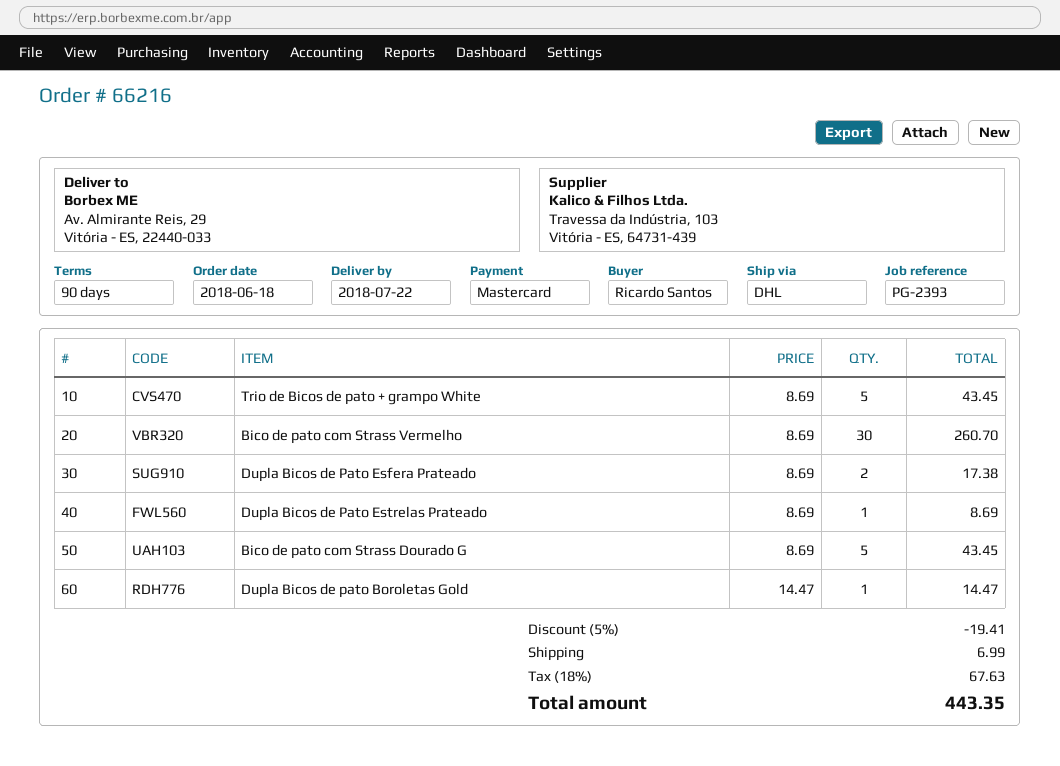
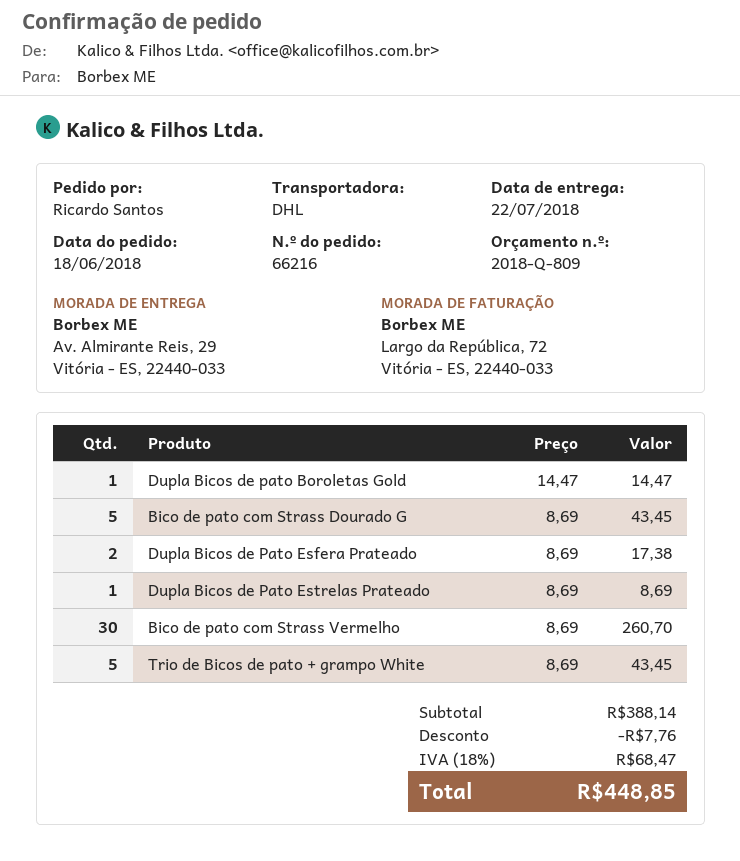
discount: 19.41 -> 7.76
shipping: 6.99 -> none
tax: 18% = 67.63 -> 18% = 68.47
total: 443.35 -> 448.85

